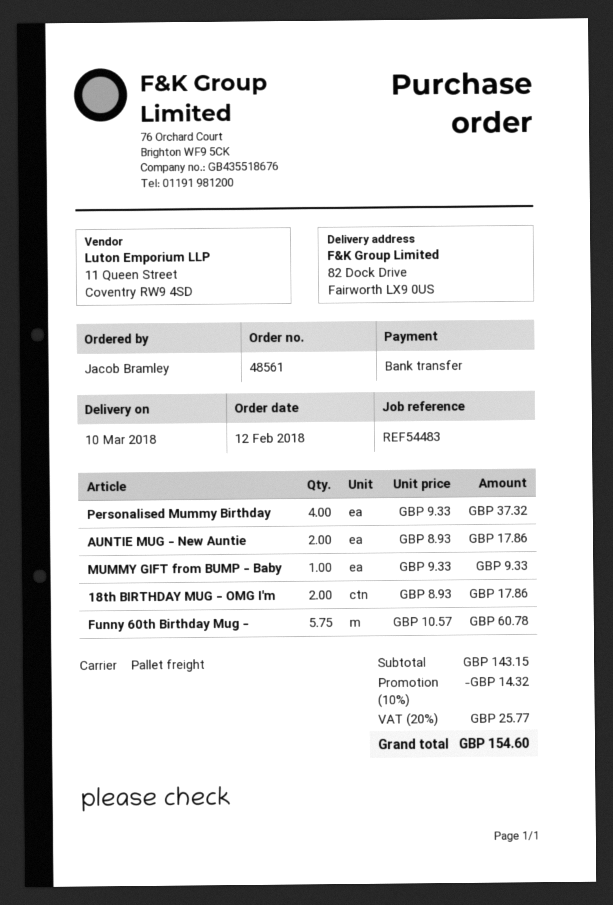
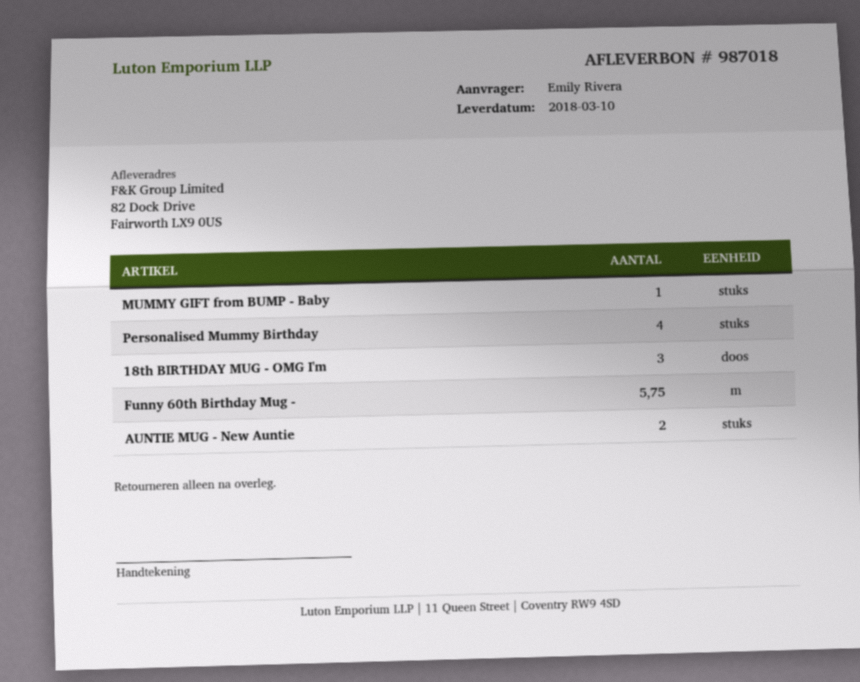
ordered by: Jacob Bramley -> Emily Rivera
18th BIRTHDAY MUG - OMG I'm: 2 -> 3

